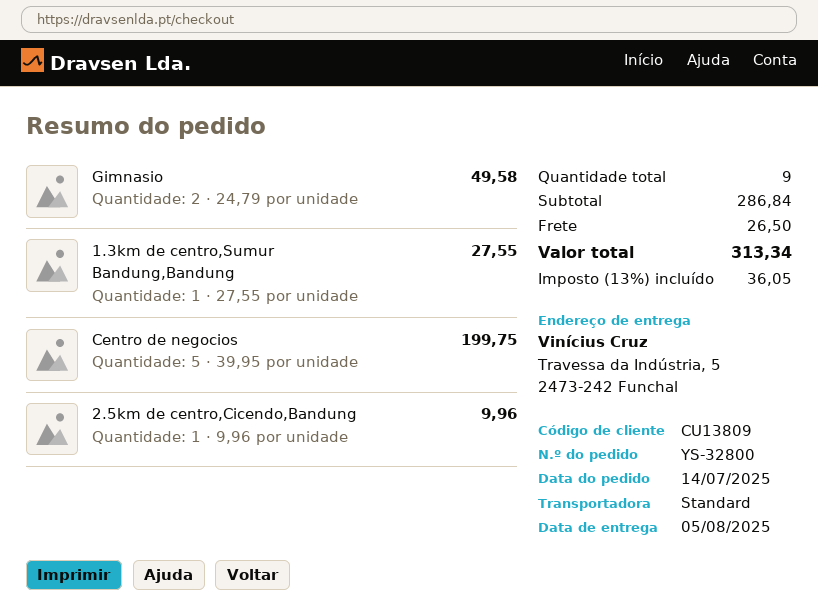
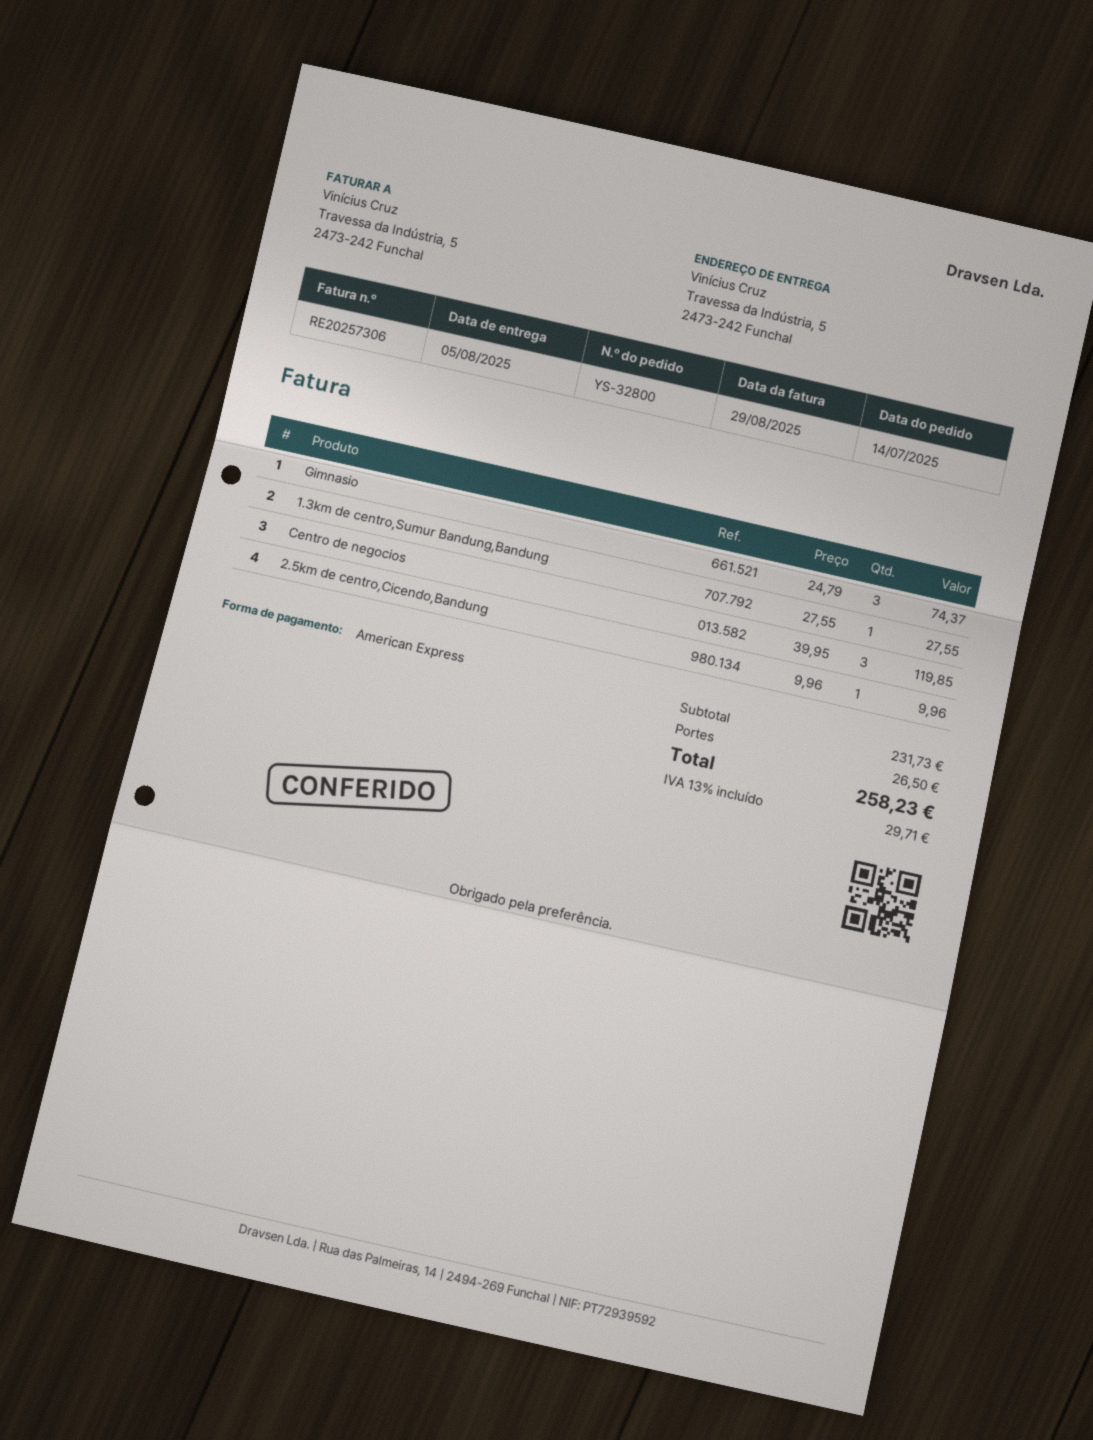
Gimnasio: 2 x 24.79 = 49.58 -> 3 x 24.79 = 74.37
Centro de negocios: 5 x 39.95 = 199.75 -> 3 x 39.95 = 119.85
subtotal: 286.84 -> 231.73
tax: 13% = 36.05 -> 13% = 29.71
total: 313.34 -> 258.23

